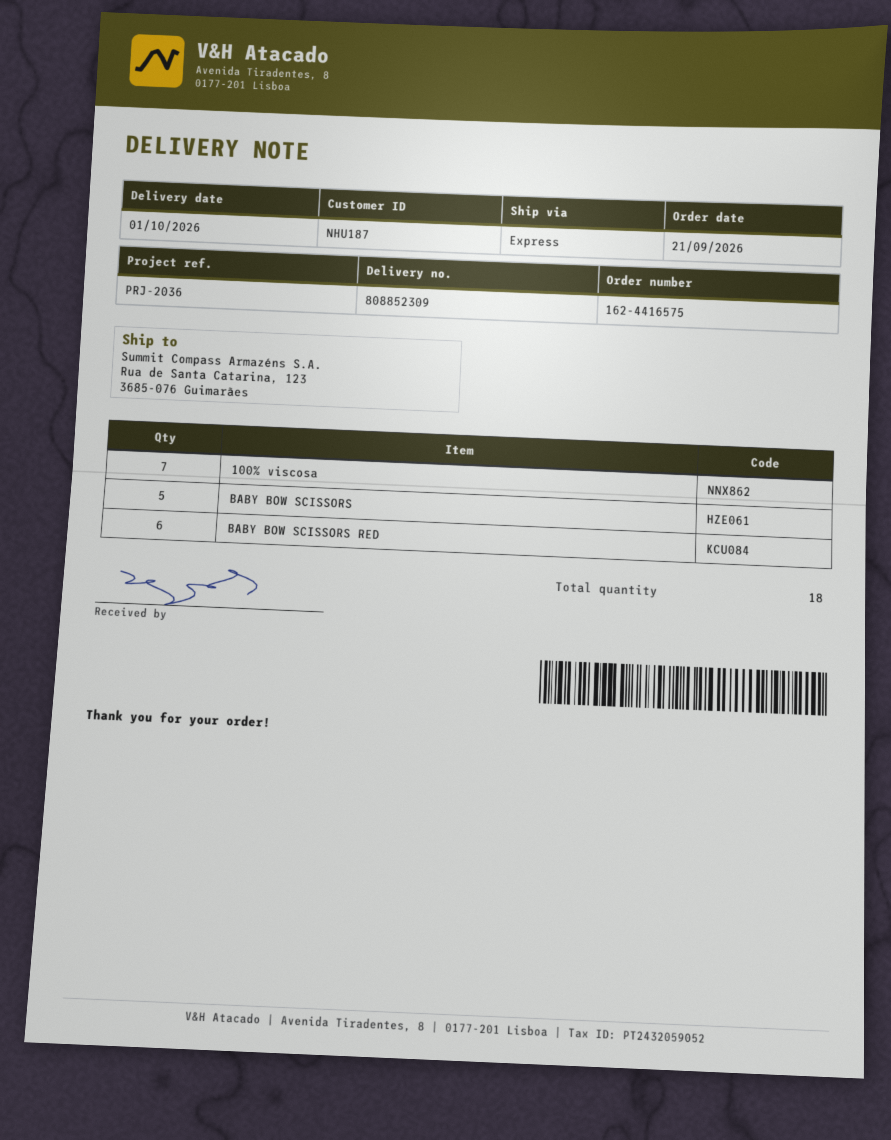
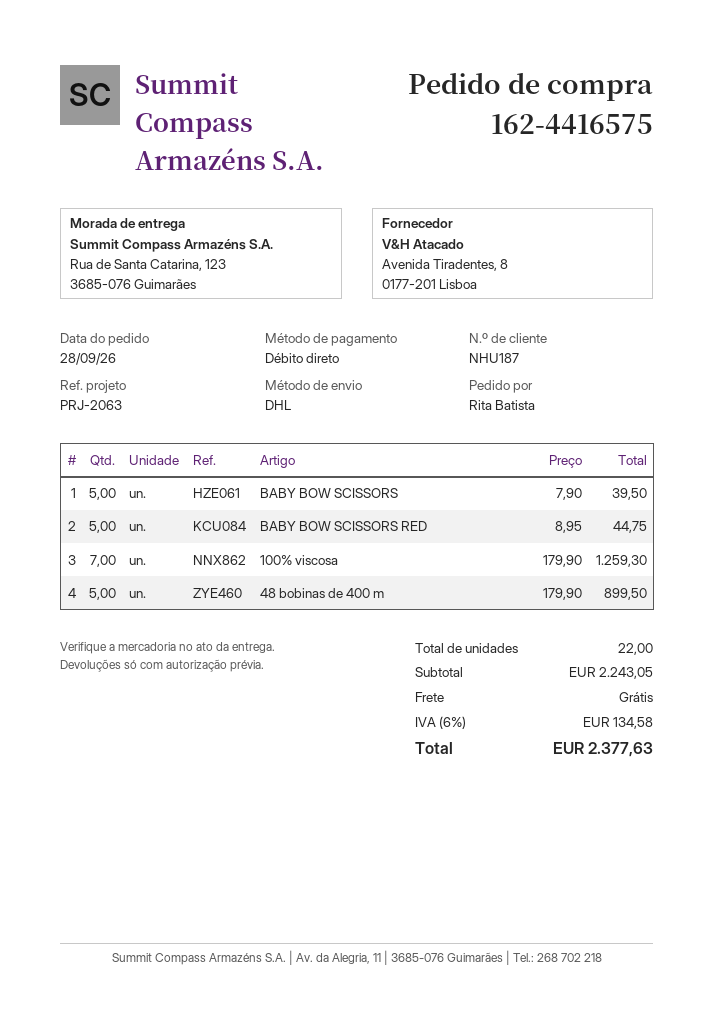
order date: 2026-09-21 -> 2026-09-28
reference: PRJ-2036 -> PRJ-2063
shipping method: express -> DHL
BABY BOW SCISSORS RED: 6 -> 5
48 bobinas de 400 m: none -> 5
total quantity: 18 -> 22

